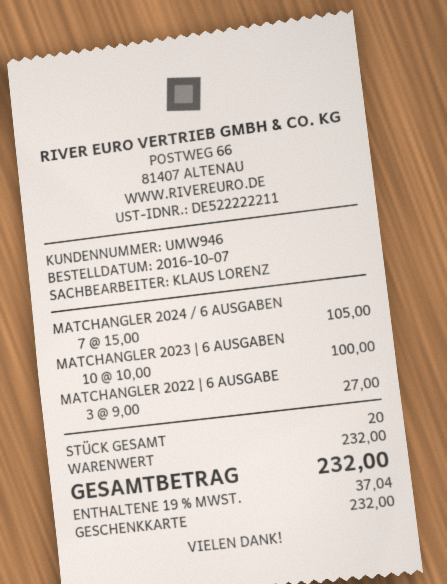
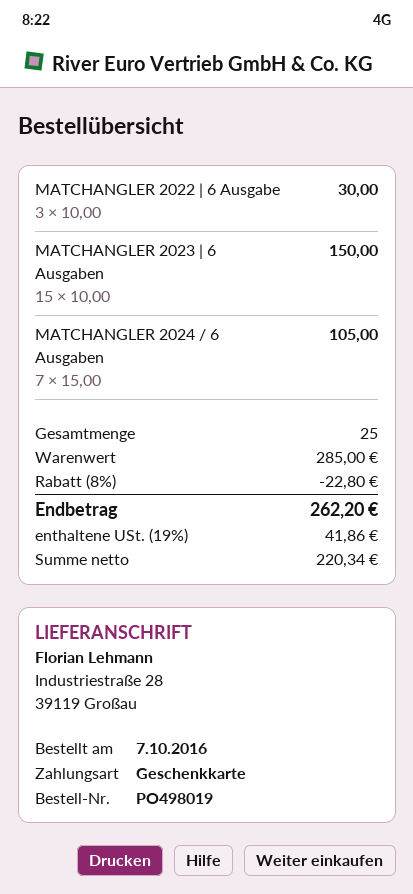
MATCHANGLER 2023 | 6 AUSGABEN: 10 x 10.00 = 100.00 -> 15 x 10.00 = 150.00
MATCHANGLER 2022 | 6 AUSGABE: 3 x 9.00 = 27.00 -> 3 x 10.00 = 30.00
total quantity: 20 -> 25
subtotal: 232.00 -> 285.00
discount: none -> 8% = 22.80
tax: 19% = 37.04 -> 19% = 41.86
total: 232.00 -> 262.20

